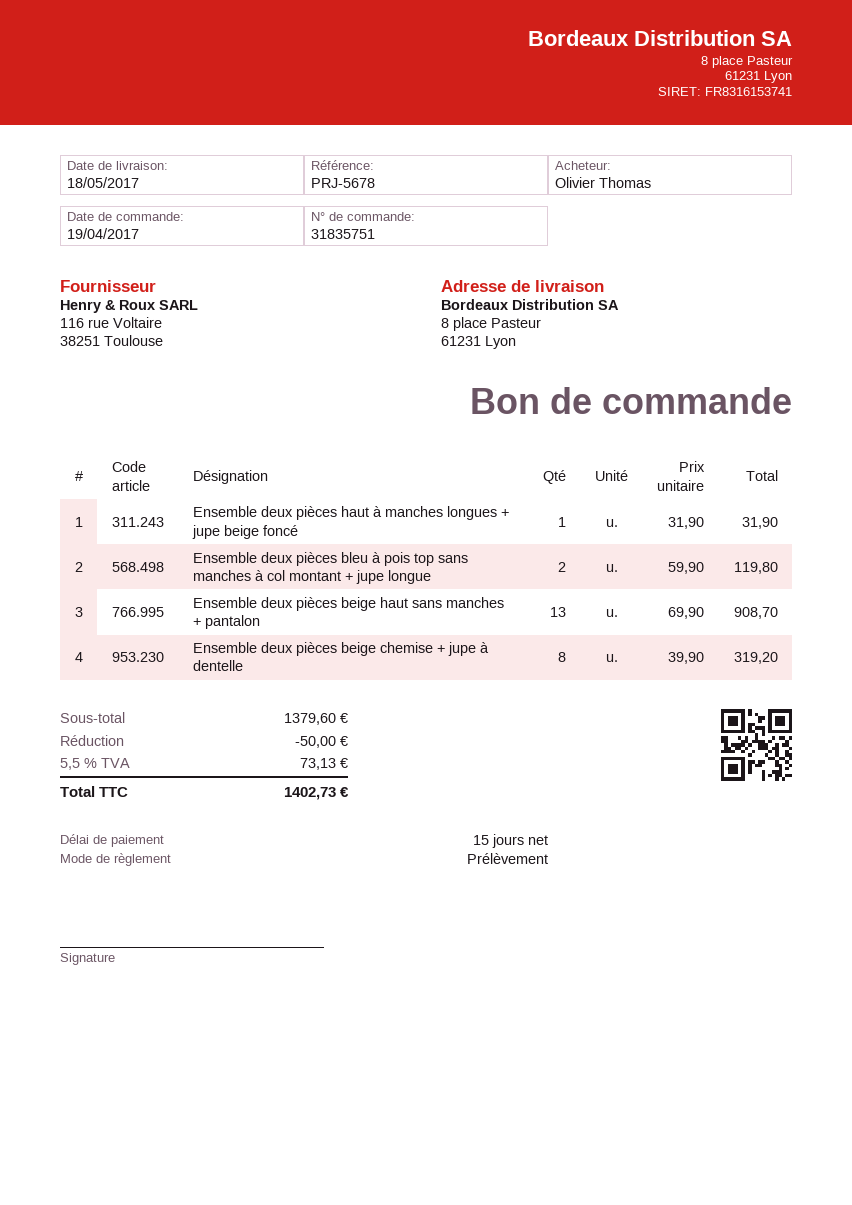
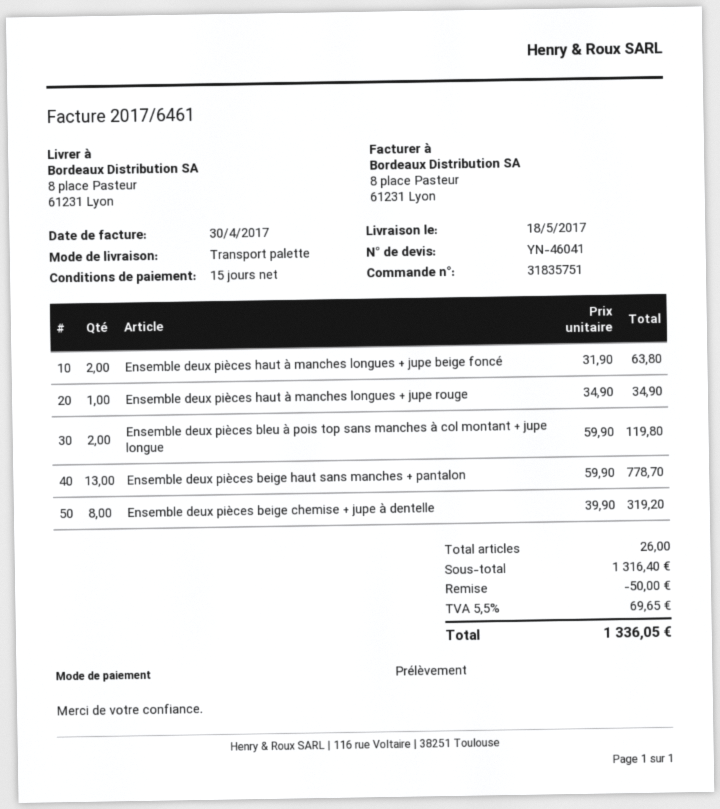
Ensemble deux pièces haut à manches longues + jupe beige foncé: 1 x 31.90 = 31.90 -> 2 x 31.90 = 63.80
Ensemble deux pièces beige haut sans manches + pantalon: 13 x 69.90 = 908.70 -> 13 x 59.90 = 778.70
Ensemble deux pièces haut à manches longues + jupe rouge: none -> 1 x 34.90 = 34.90
subtotal: 1379.60 -> 1316.40
tax: 5.5% = 73.13 -> 5.5% = 69.65
total: 1402.73 -> 1336.05

